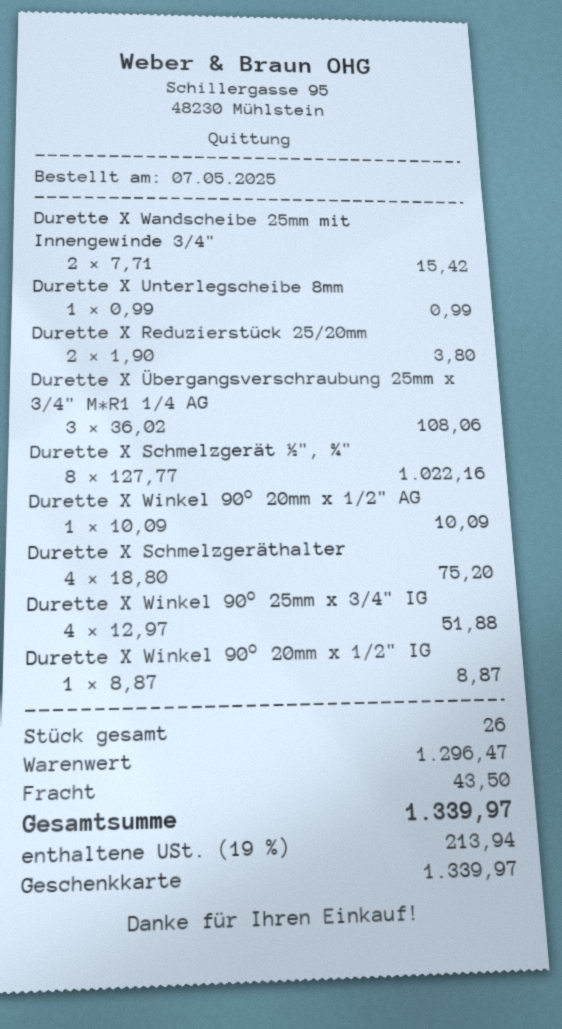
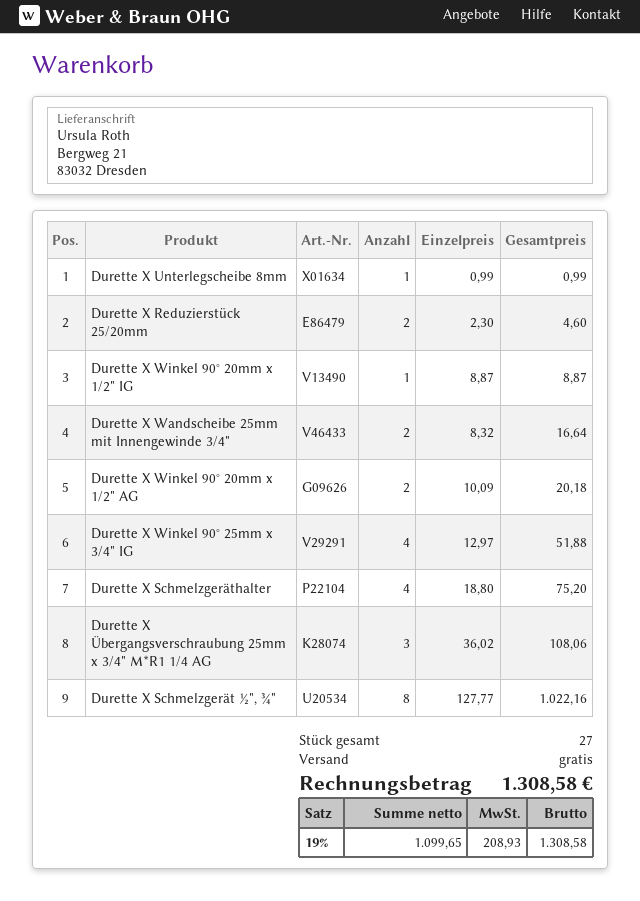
Durette X Wandscheibe 25mm mit Innengewinde 3/4": 2 x 7.71 = 15.42 -> 2 x 8.32 = 16.64
Durette X Reduzierstück 25/20mm: 2 x 1.90 = 3.80 -> 2 x 2.30 = 4.60
Durette X Winkel 90° 20mm x 1/2" AG: 1 x 10.09 = 10.09 -> 2 x 10.09 = 20.18
total quantity: 26 -> 27
shipping: 43.50 -> 0.00
tax: 19% = 213.94 -> 19% = 208.93
total: 1339.97 -> 1308.58

